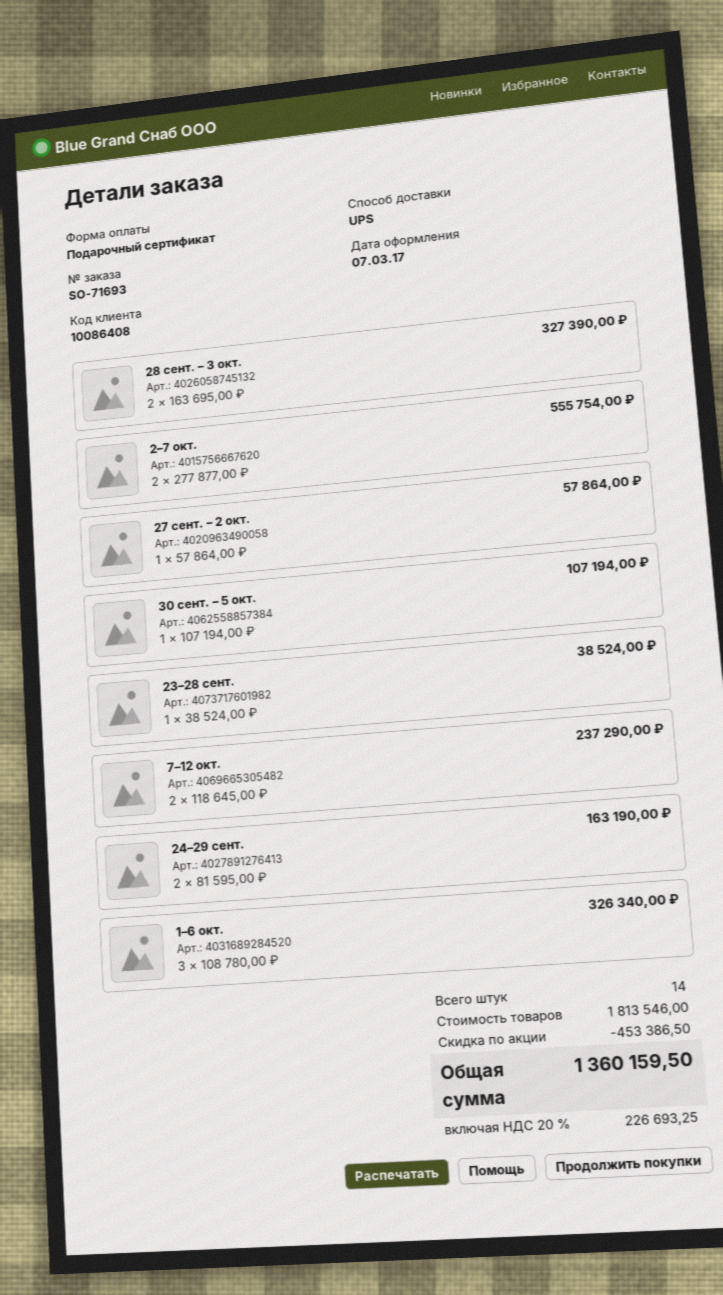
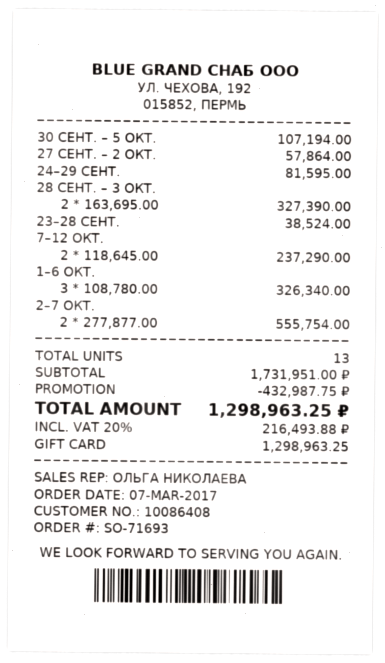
24–29 сент.: 2 x 81595.00 = 163190.00 -> 1 x 81595.00 = 81595.00
total quantity: 14 -> 13
subtotal: 1813546.00 -> 1731951.00
discount: 453386.50 -> 432987.75
tax: 20% = 226693.25 -> 20% = 216493.88
total: 1360159.50 -> 1298963.25

